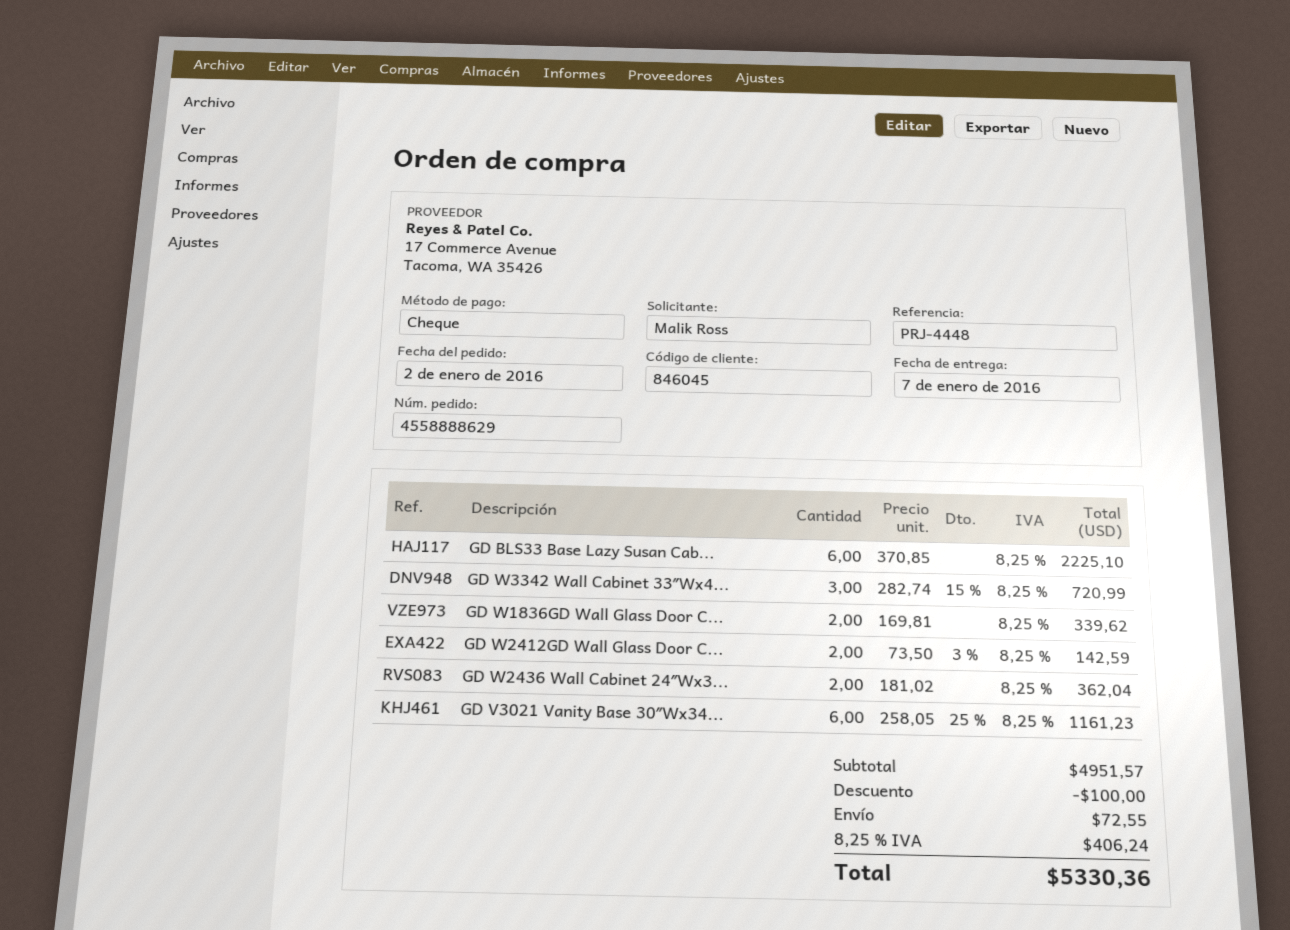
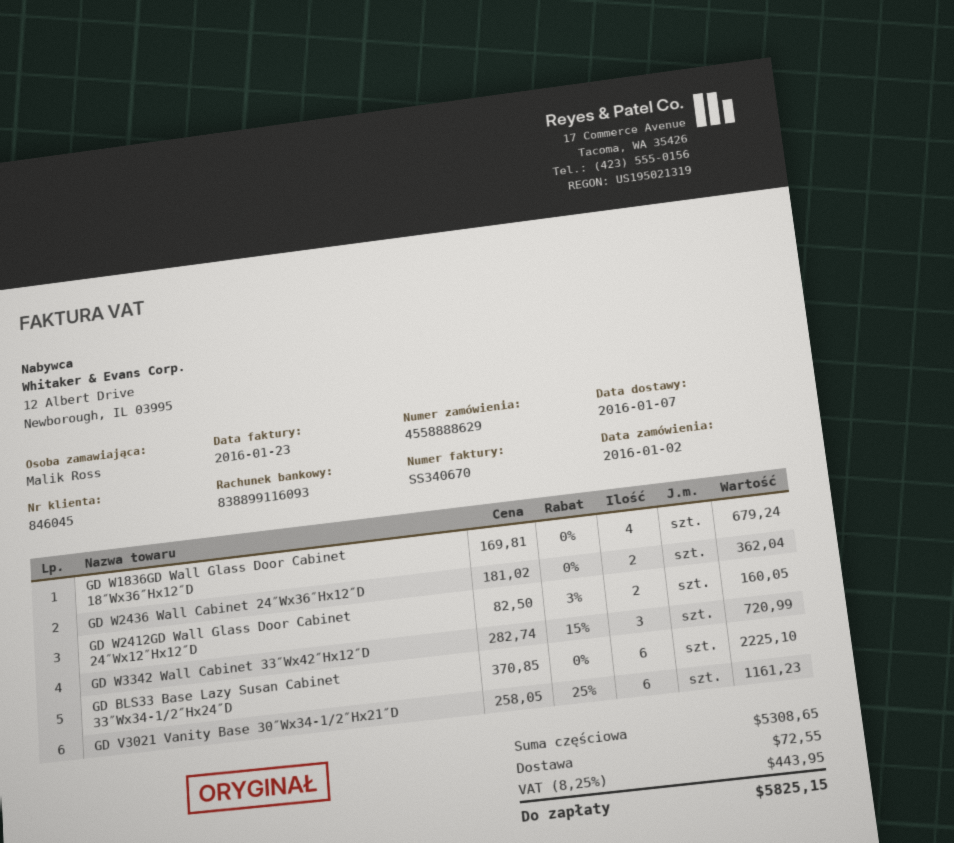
GD W1836GD Wall Glass Door C...: 2 x 169.81 = 339.62 -> 4 x 169.81 = 679.24
GD W2412GD Wall Glass Door C...: 2 x 73.50 - 3% = 142.59 -> 2 x 82.50 - 3% = 160.05
subtotal: 4951.57 -> 5308.65
discount: 100.00 -> none
tax: 8.25% = 406.24 -> 8.25% = 443.95
total: 5330.36 -> 5825.15

